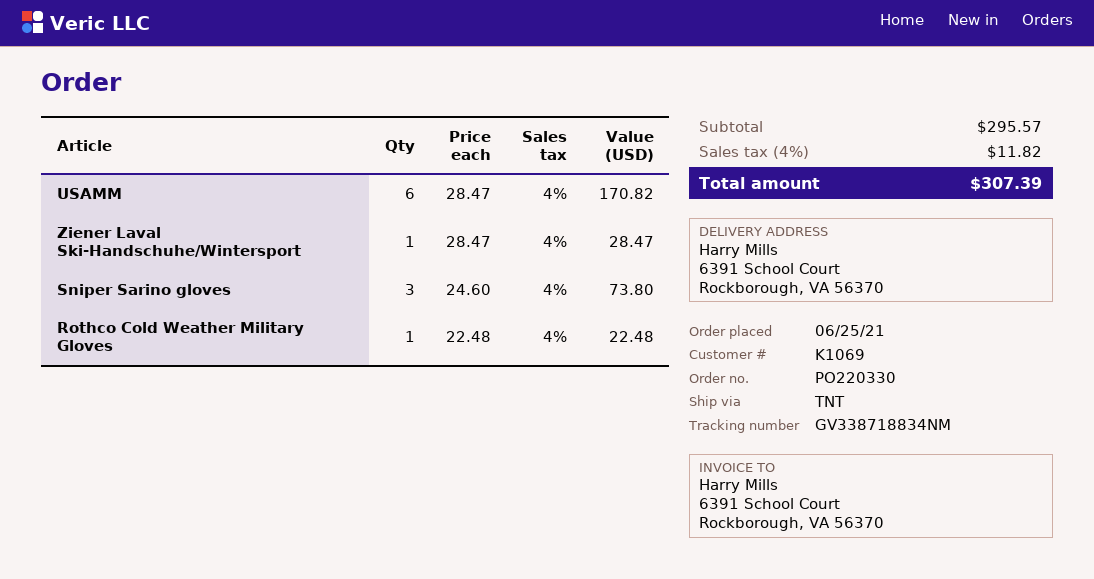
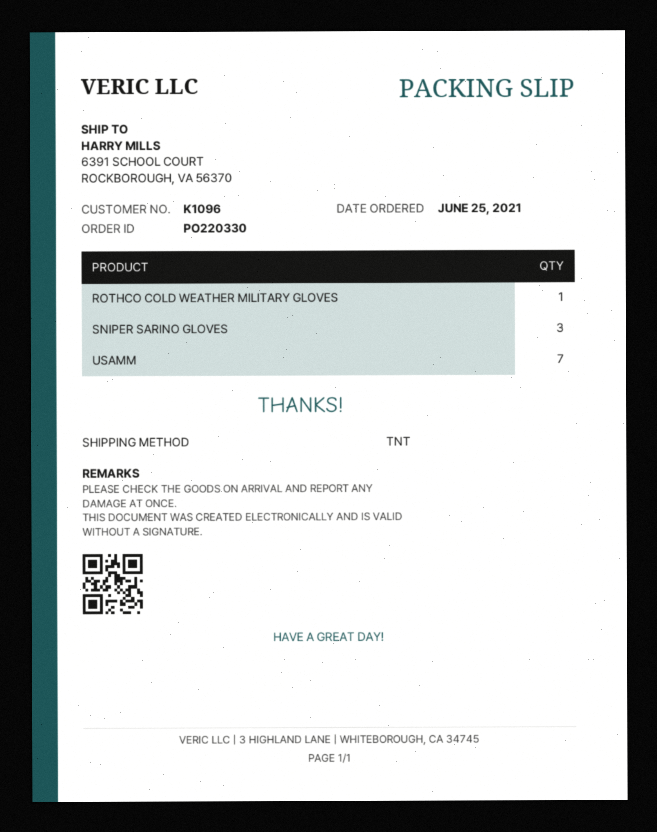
customer number: K1069 -> K1096
USAMM: 6 -> 7
Ziener Laval Ski-Handschuhe/Wintersport: 1 -> none

